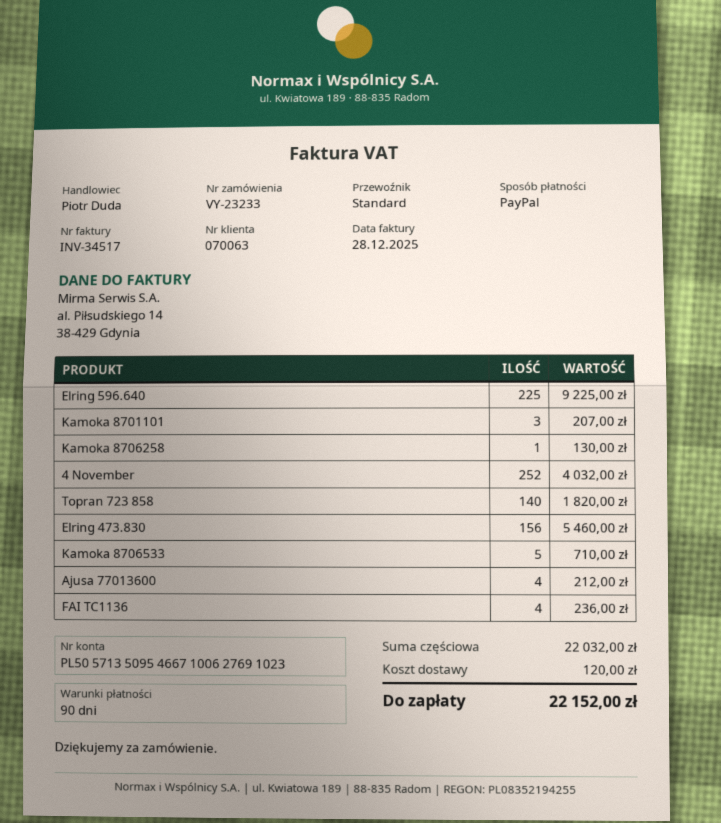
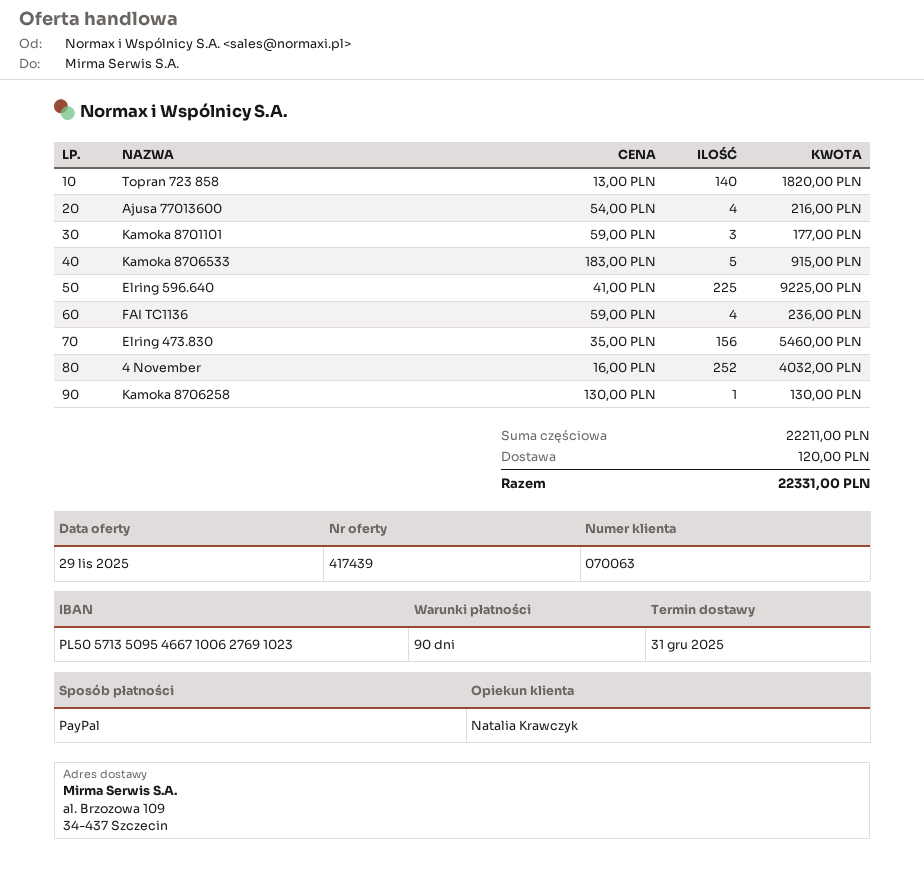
sales rep: Piotr Duda -> Natalia Krawczyk
Kamoka 8701101: 3 for 207.00 -> 3 for 177.00
Kamoka 8706533: 5 for 710.00 -> 5 for 915.00
Ajusa 77013600: 4 for 212.00 -> 4 for 216.00
subtotal: 22032.00 -> 22211.00
total: 22152.00 -> 22331.00

